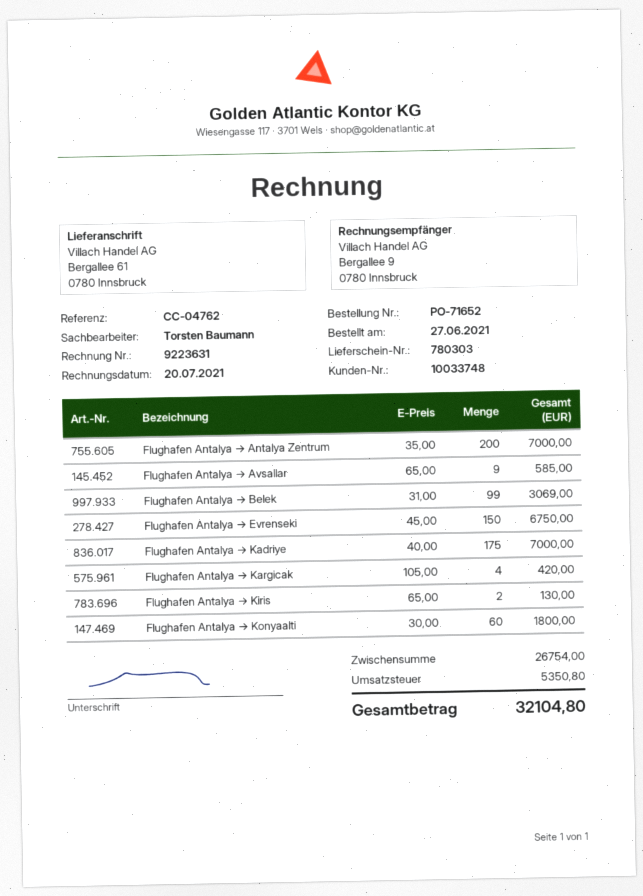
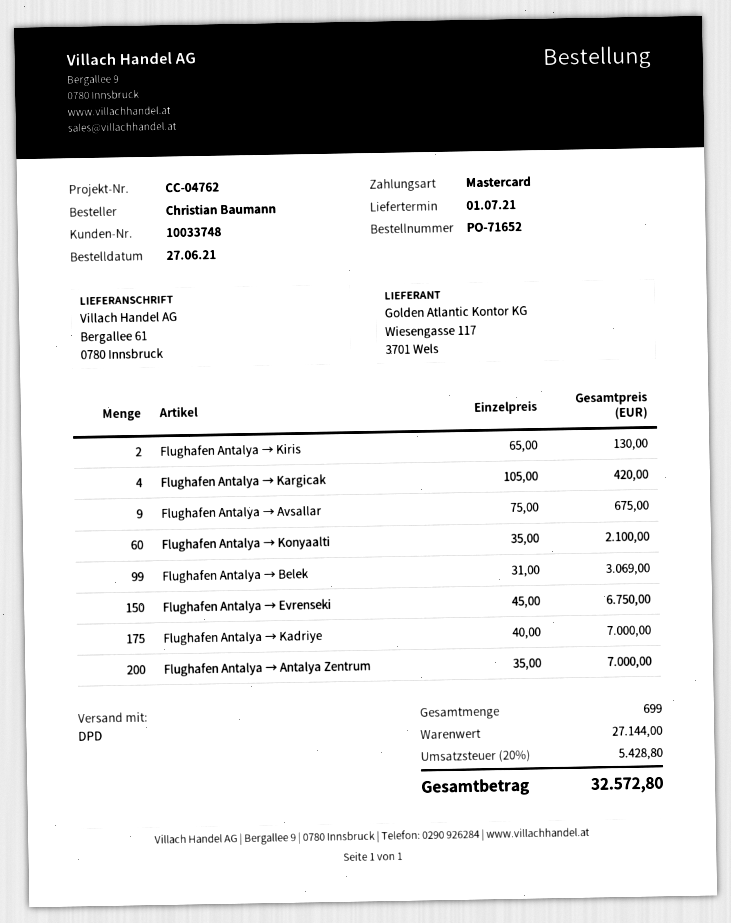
Flughafen Antalya → Avsallar: 9 x 65.00 = 585.00 -> 9 x 75.00 = 675.00
Flughafen Antalya → Konyaalti: 60 x 30.00 = 1800.00 -> 60 x 35.00 = 2100.00
subtotal: 26754.00 -> 27144.00
tax: 5350.80 -> 5428.80
total: 32104.80 -> 32572.80

